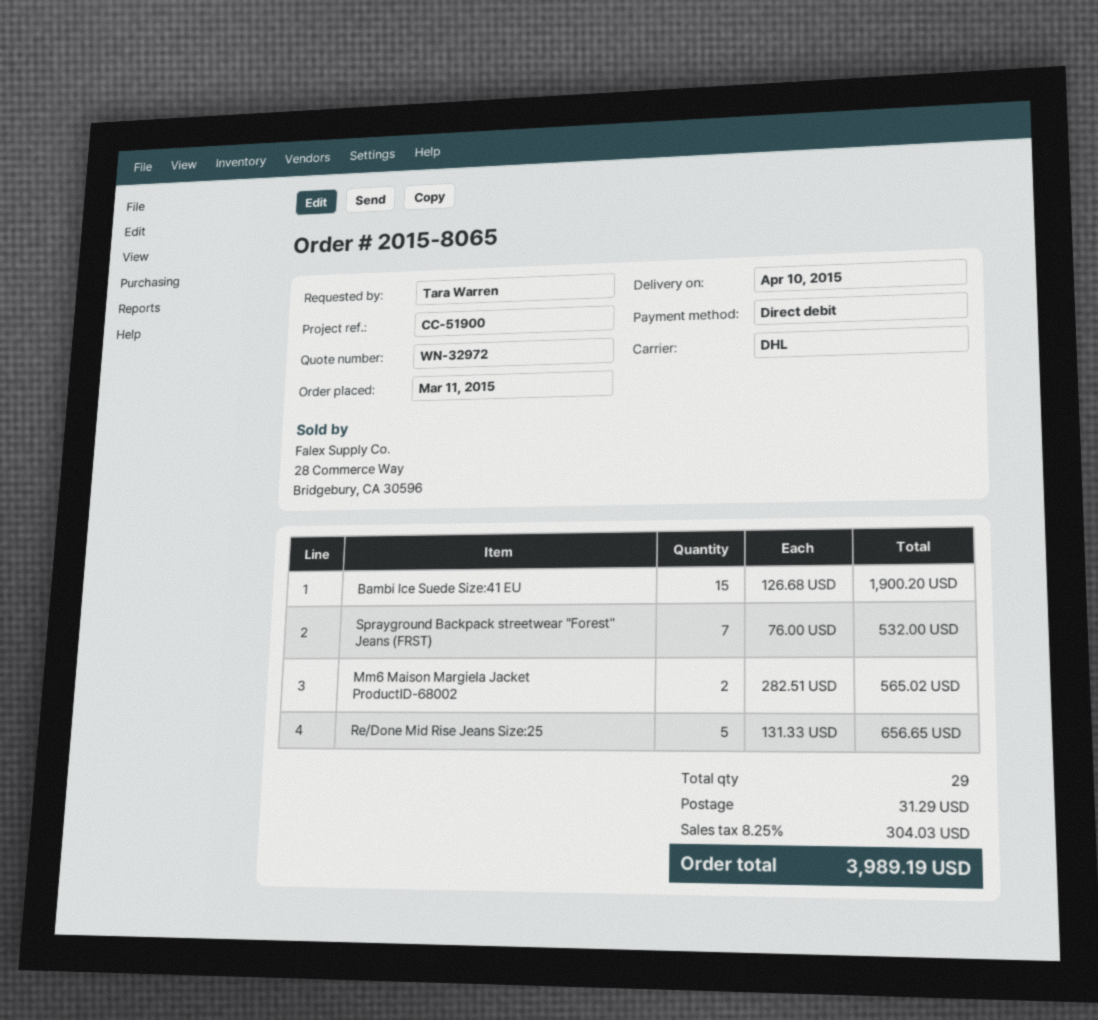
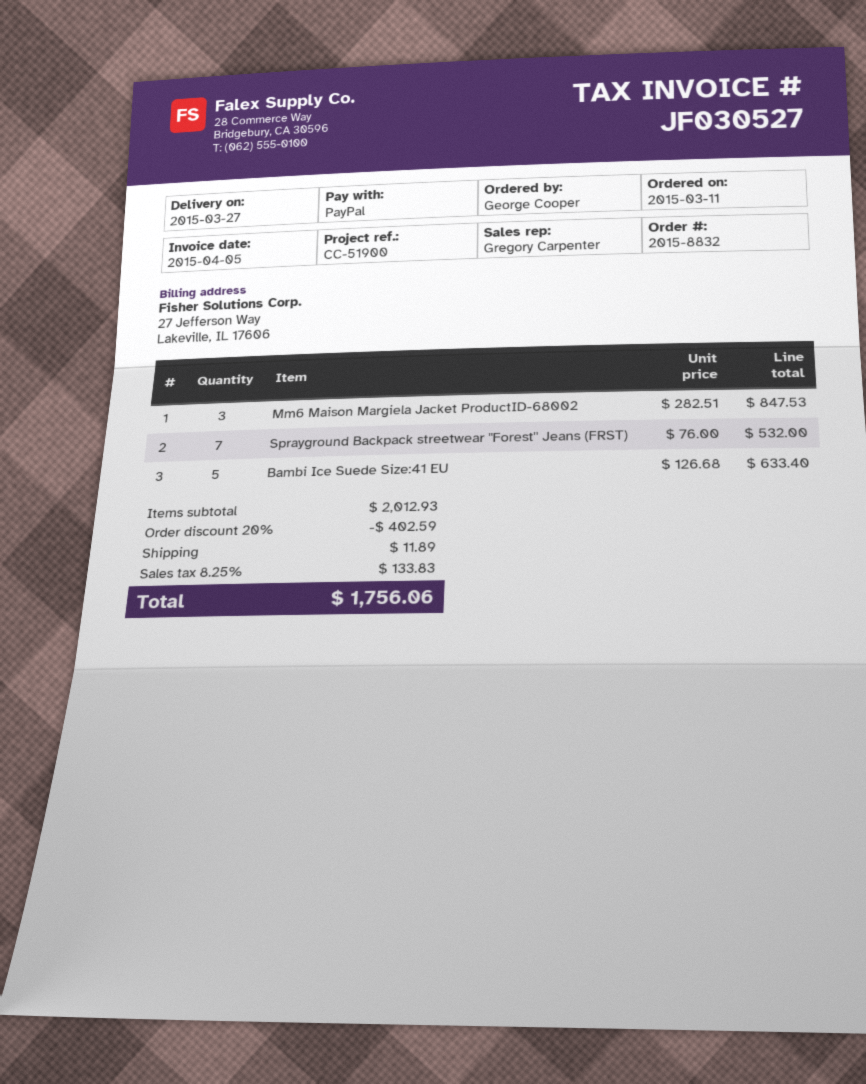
order number: 2015-8065 -> 2015-8832
delivery date: 2015-04-10 -> 2015-03-27
ordered by: Tara Warren -> George Cooper
payment method: direct debit -> PayPal
Bambi Ice Suede Size:41 EU: 15 x 126.68 = 1900.20 -> 5 x 126.68 = 633.40
Mm6 Maison Margiela Jacket ProductID-68002: 2 x 282.51 = 565.02 -> 3 x 282.51 = 847.53
Re/Done Mid Rise Jeans Size:25: 5 x 131.33 = 656.65 -> none
discount: none -> 20% = 402.59
shipping: 31.29 -> 11.89
tax: 8.25% = 304.03 -> 8.25% = 133.83
total: 3989.19 -> 1756.06

